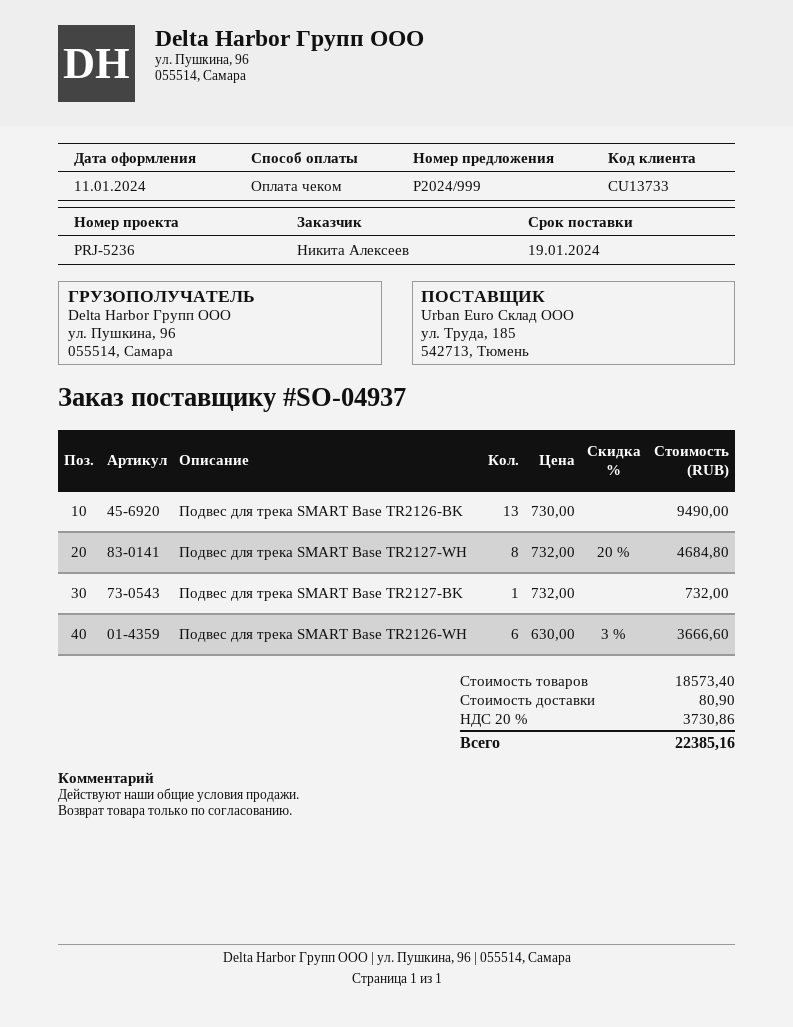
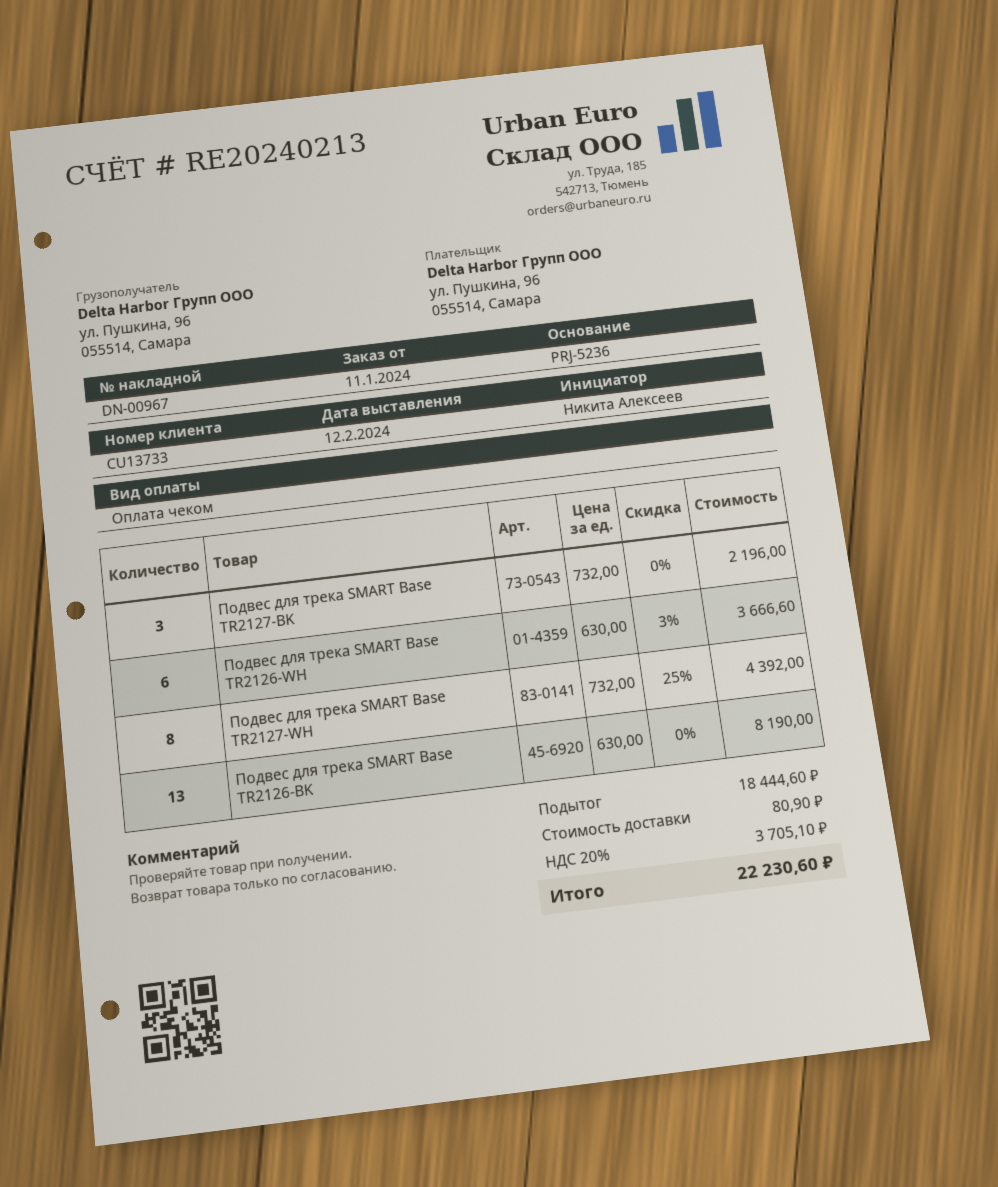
Подвес для трека SMART Base TR2126-BK: 13 x 730.00 = 9490.00 -> 13 x 630.00 = 8190.00
Подвес для трека SMART Base TR2127-WH: 8 x 732.00 - 20% = 4684.80 -> 8 x 732.00 - 25% = 4392.00
Подвес для трека SMART Base TR2127-BK: 1 x 732.00 = 732.00 -> 3 x 732.00 = 2196.00
subtotal: 18573.40 -> 18444.60
tax: 20% = 3730.86 -> 20% = 3705.10
total: 22385.16 -> 22230.60

